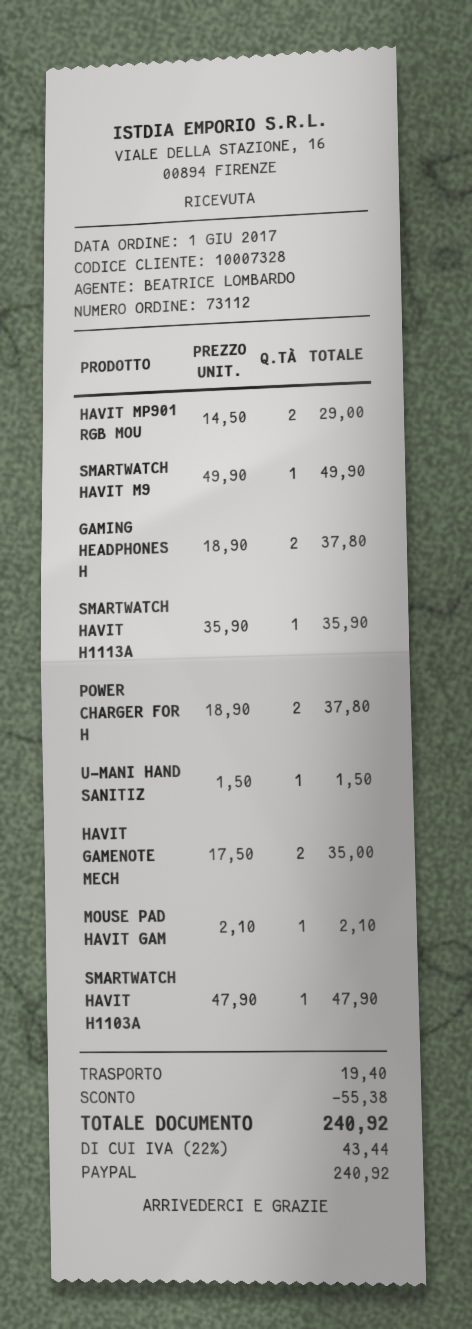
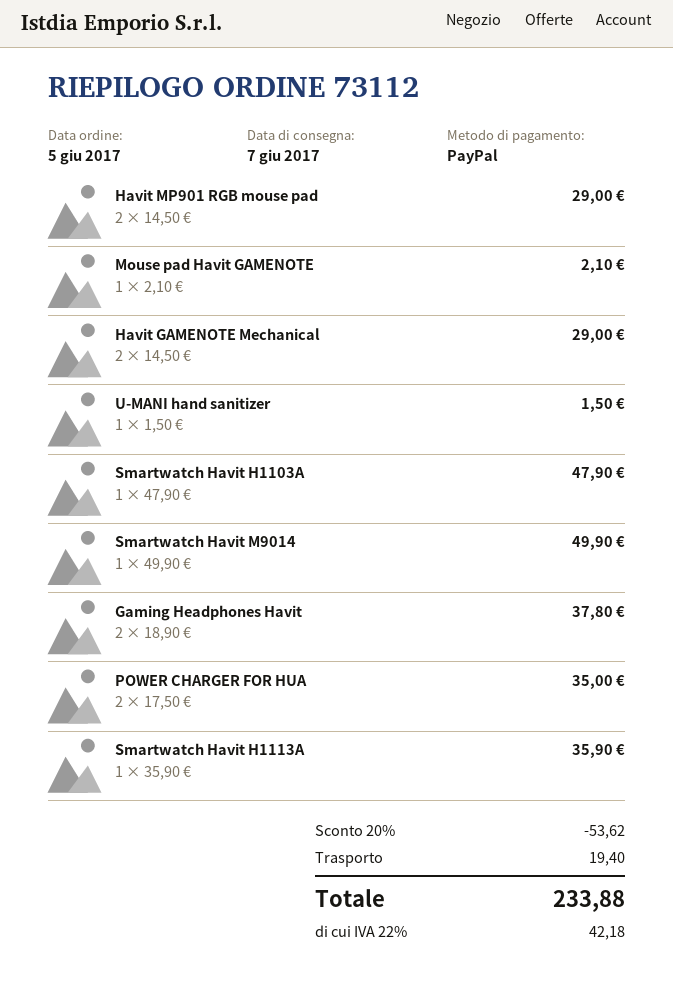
order date: 2017-06-01 -> 2017-06-05
POWER CHARGER FOR H: 2 x 18.90 = 37.80 -> 2 x 17.50 = 35.00
HAVIT GAMENOTE MECH: 2 x 17.50 = 35.00 -> 2 x 14.50 = 29.00
discount: 55.38 -> 53.62
tax: 22% = 43.44 -> 22% = 42.18
total: 240.92 -> 233.88

